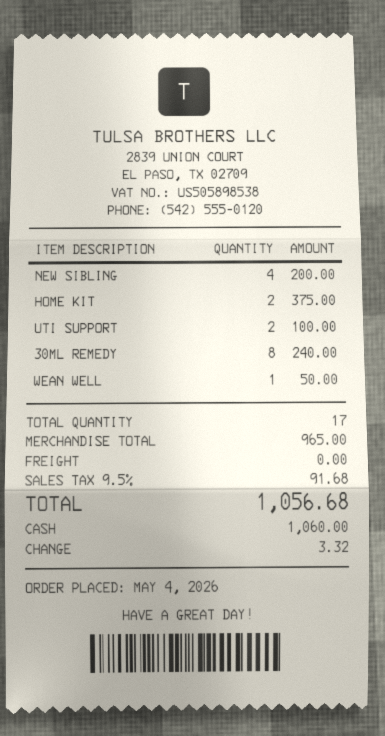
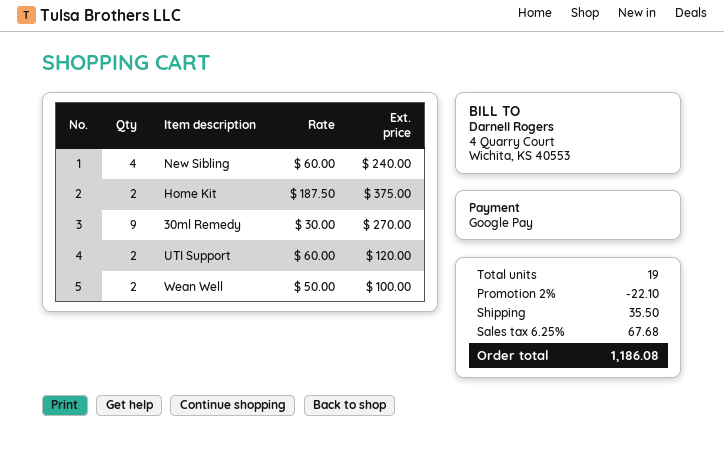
payment method: cash -> Google Pay
NEW SIBLING: 4 for 200.00 -> 4 for 240.00
UTI SUPPORT: 2 for 100.00 -> 2 for 120.00
30ML REMEDY: 8 for 240.00 -> 9 for 270.00
WEAN WELL: 1 for 50.00 -> 2 for 100.00
total quantity: 17 -> 19
discount: none -> 2% = 22.10
shipping: 0.00 -> 35.50
tax: 9.5% = 91.68 -> 6.25% = 67.68
total: 1056.68 -> 1186.08

